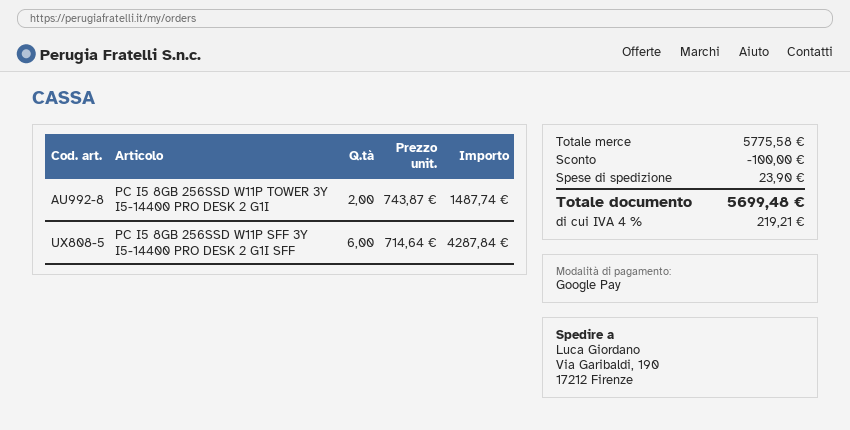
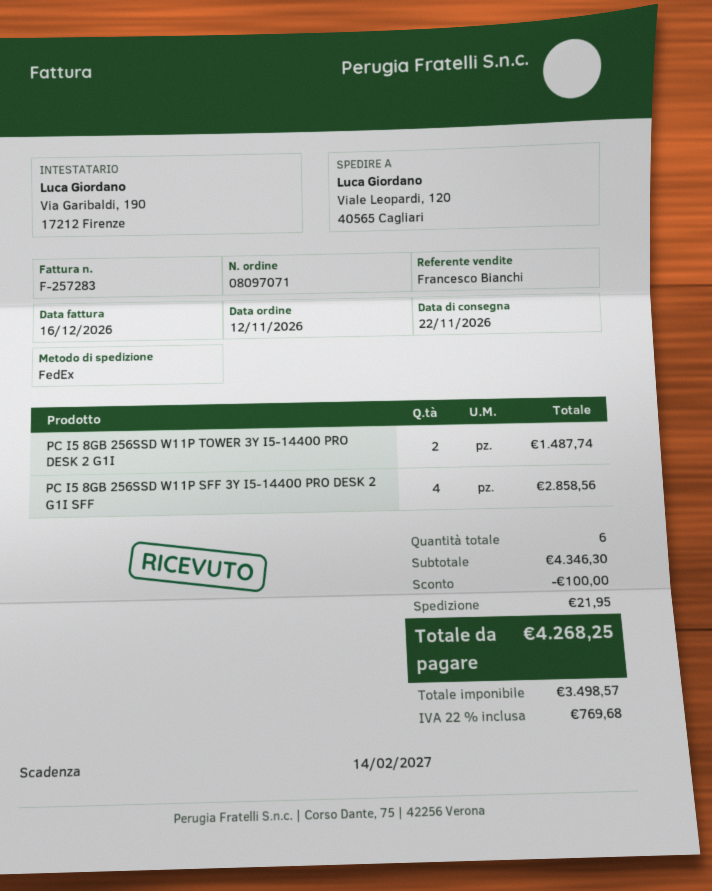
ship to: Via Garibaldi, 190, 17212 Firenze -> Viale Leopardi, 120, 40565 Cagliari
PC I5 8GB 256SSD W11P SFF 3Y I5-14400 PRO DESK 2 G1I SFF: 6 for 4287.84 -> 4 for 2858.56
subtotal: 5775.58 -> 4346.30
shipping: 23.90 -> 21.95
tax: 4% = 219.21 -> 22% = 769.68
total: 5699.48 -> 4268.25

